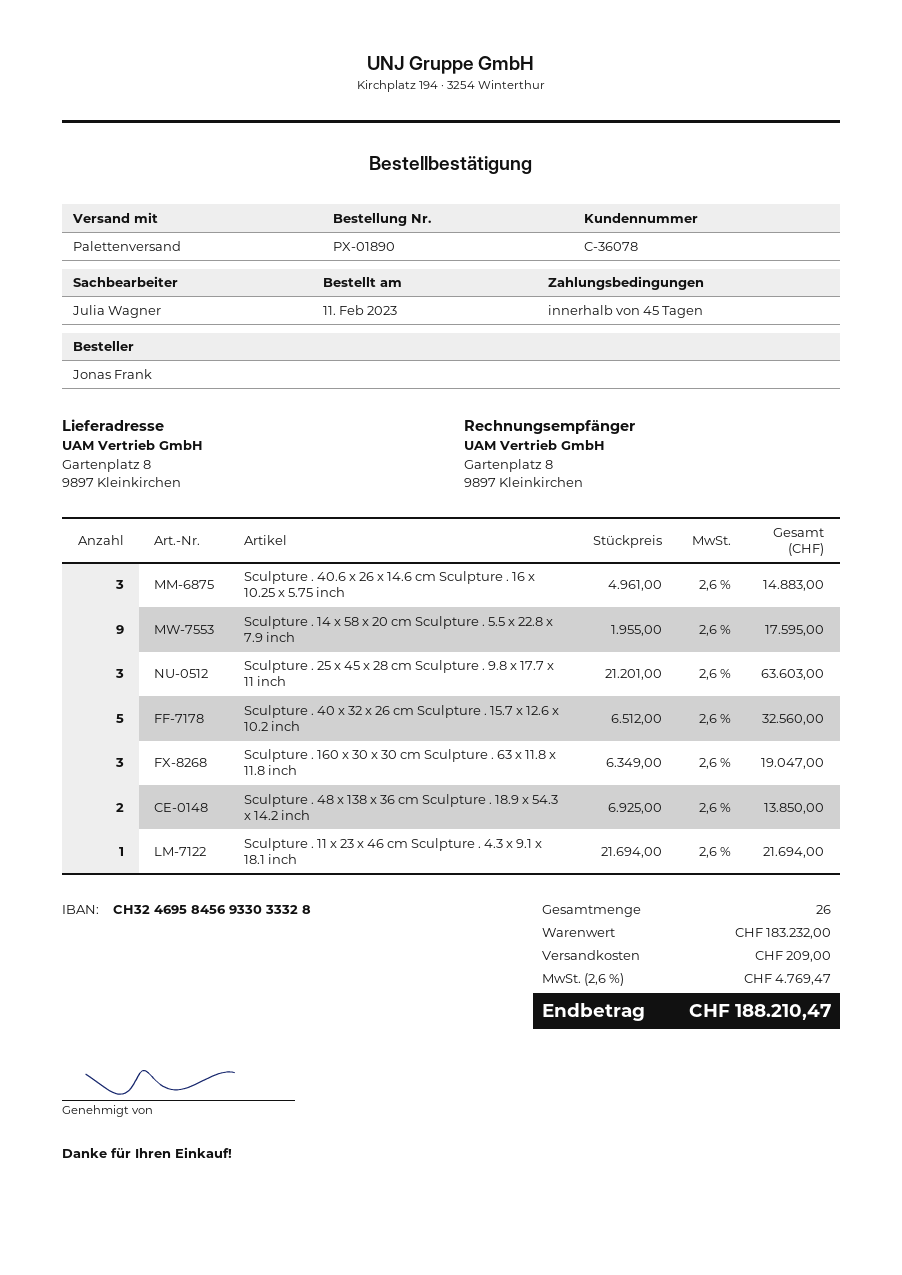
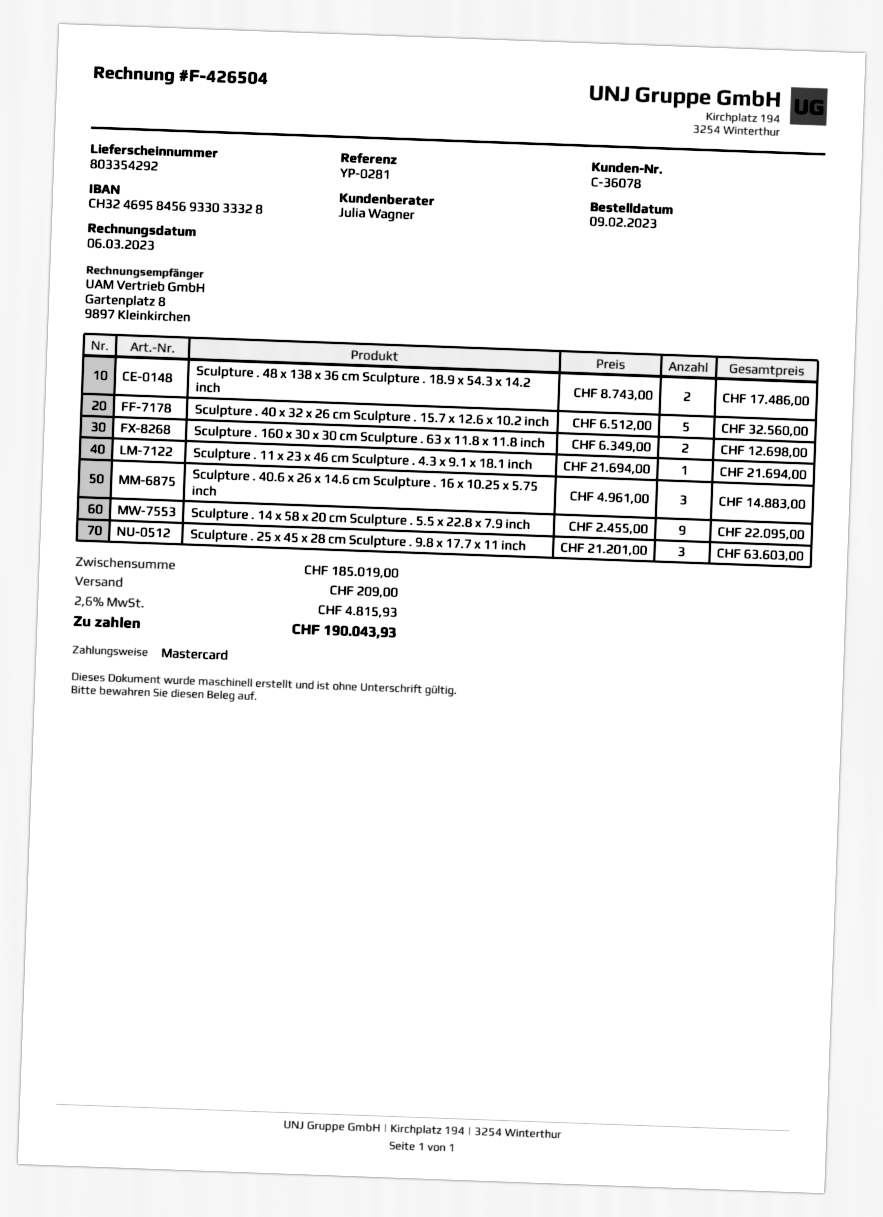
order date: 2023-02-11 -> 2023-02-09
Sculpture . 14 x 58 x 20 cm Sculpture . 5.5 x 22.8 x 7.9 inch: 9 x 1955.00 = 17595.00 -> 9 x 2455.00 = 22095.00
Sculpture . 160 x 30 x 30 cm Sculpture . 63 x 11.8 x 11.8 inch: 3 x 6349.00 = 19047.00 -> 2 x 6349.00 = 12698.00
Sculpture . 48 x 138 x 36 cm Sculpture . 18.9 x 54.3 x 14.2 inch: 2 x 6925.00 = 13850.00 -> 2 x 8743.00 = 17486.00
subtotal: 183232.00 -> 185019.00
tax: 2.6% = 4769.47 -> 2.6% = 4815.93
total: 188210.47 -> 190043.93

